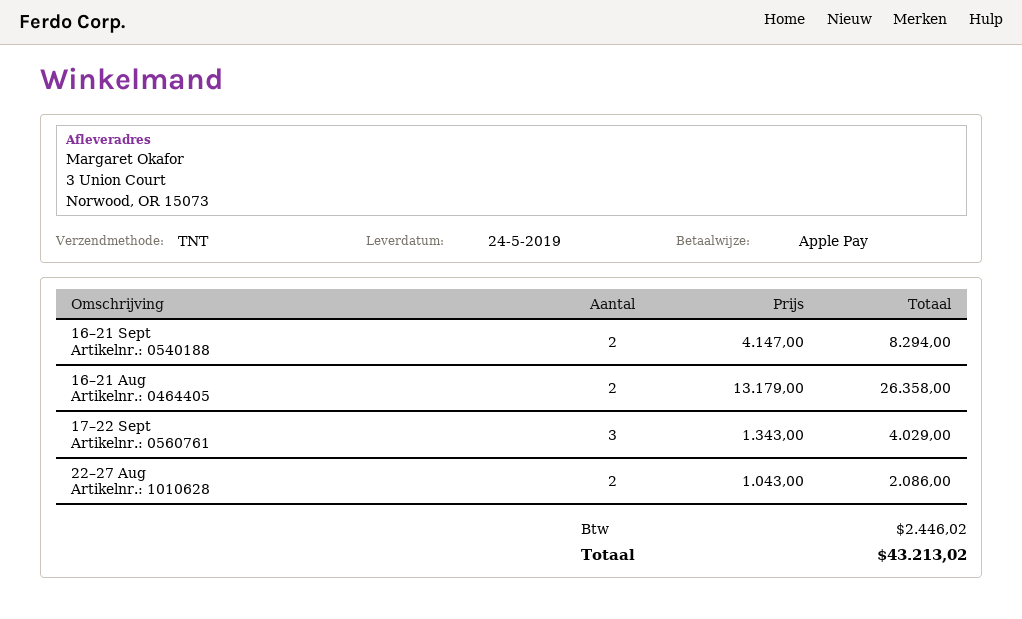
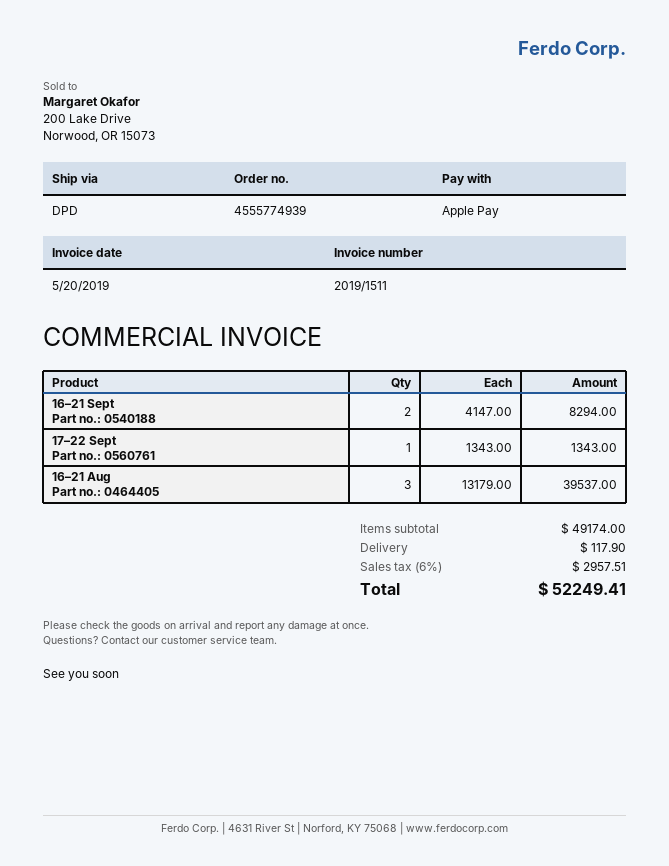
shipping method: TNT -> DPD
16–21 Aug: 2 x 13179.00 = 26358.00 -> 3 x 13179.00 = 39537.00
17–22 Sept: 3 x 1343.00 = 4029.00 -> 1 x 1343.00 = 1343.00
22–27 Aug: 2 x 1043.00 = 2086.00 -> none
shipping: none -> 117.90
tax: 2446.02 -> 2957.51
total: 43213.02 -> 52249.41

